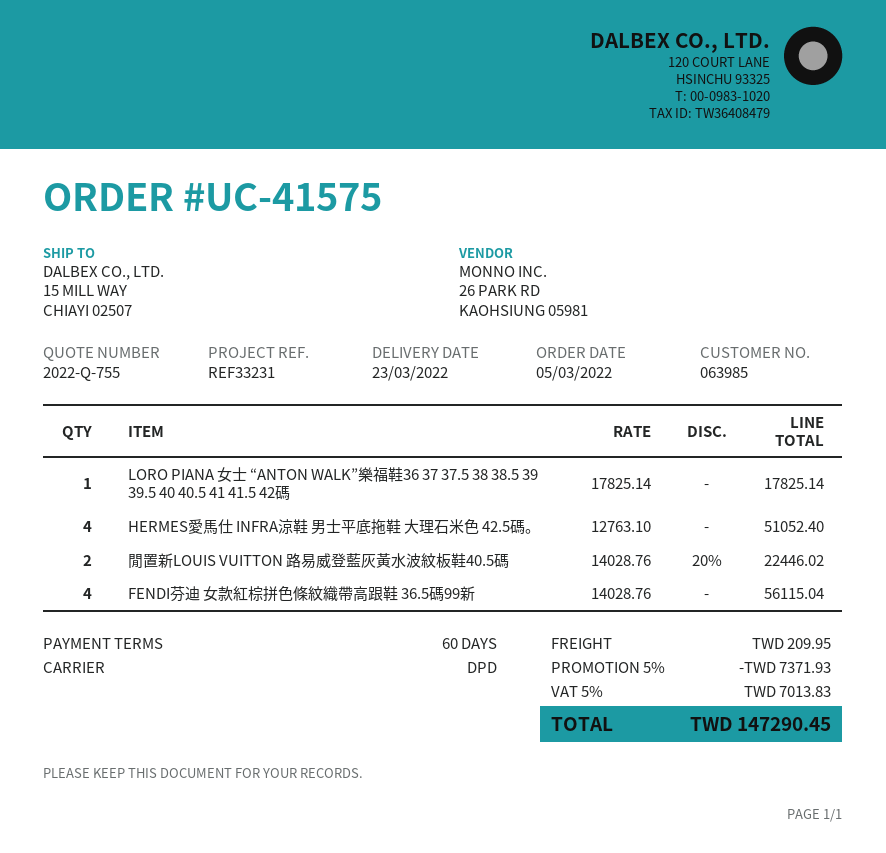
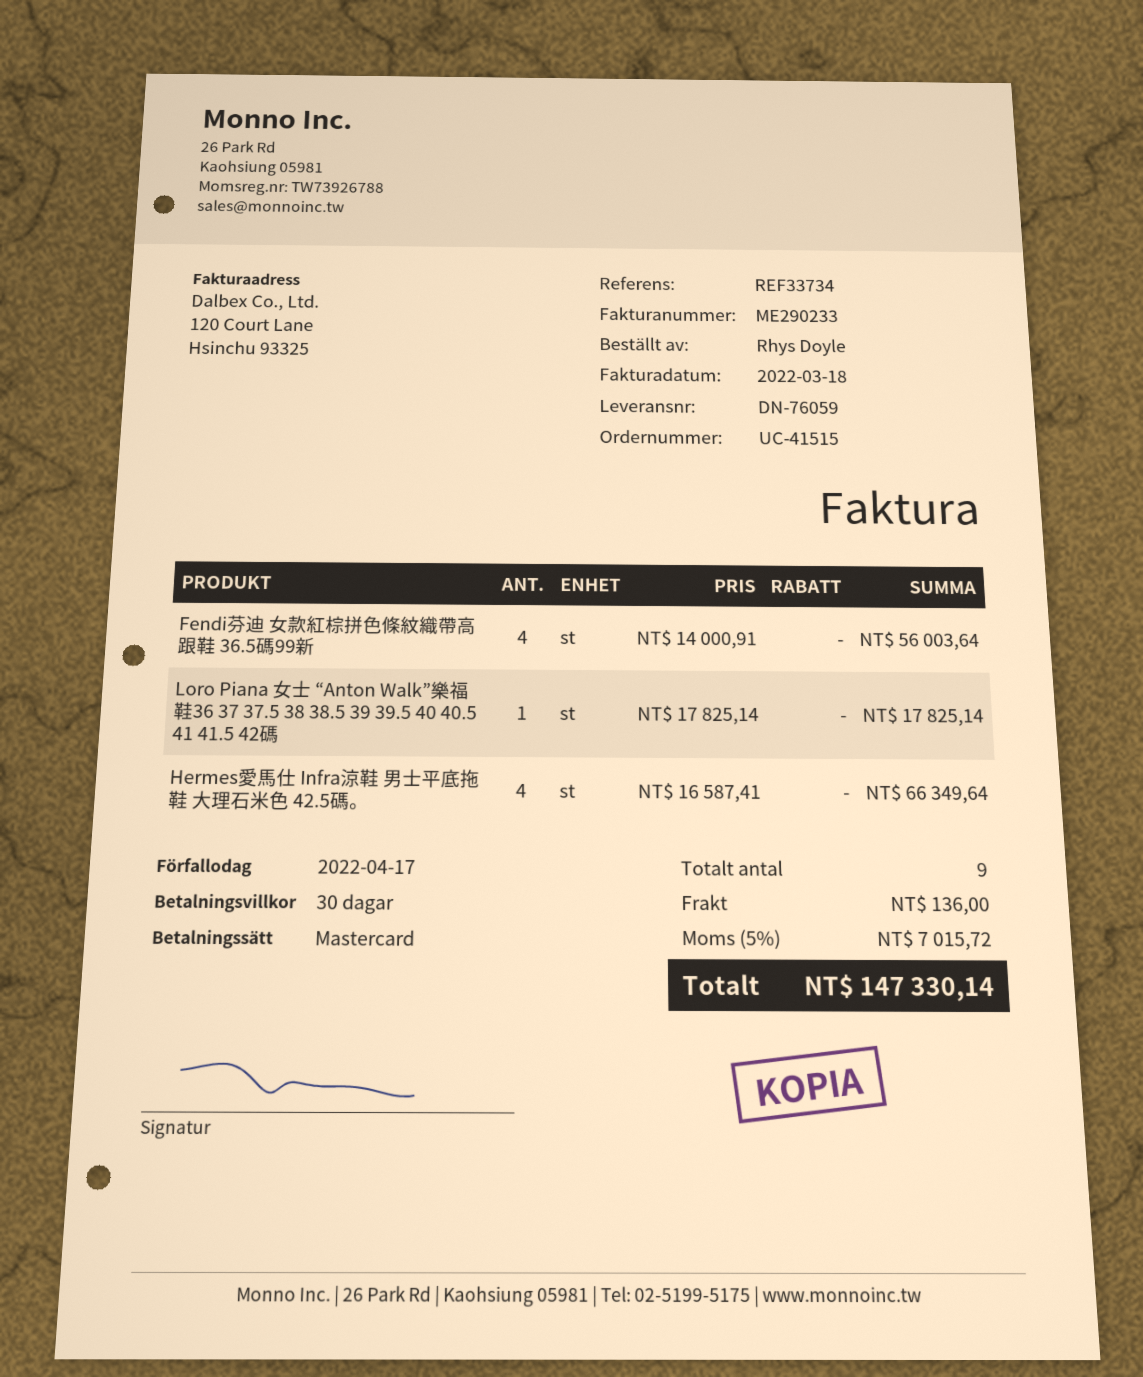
order number: UC-41575 -> UC-41515
payment terms: 60 days -> 30 days
reference: REF33231 -> REF33734
HERMES愛馬仕 INFRA涼鞋 男士平底拖鞋 大理石米色 42.5碼。: 4 x 12763.10 = 51052.40 -> 4 x 16587.41 = 66349.64
閒置新LOUIS VUITTON 路易威登藍灰黃水波紋板鞋40.5碼: 2 x 14028.76 - 20% = 22446.02 -> none
FENDI芬迪 女款紅棕拼色條紋織帶高跟鞋 36.5碼99新: 4 x 14028.76 = 56115.04 -> 4 x 14000.91 = 56003.64
discount: 5% = 7371.93 -> none
shipping: 209.95 -> 136.00
tax: 5% = 7013.83 -> 5% = 7015.72
total: 147290.45 -> 147330.14

